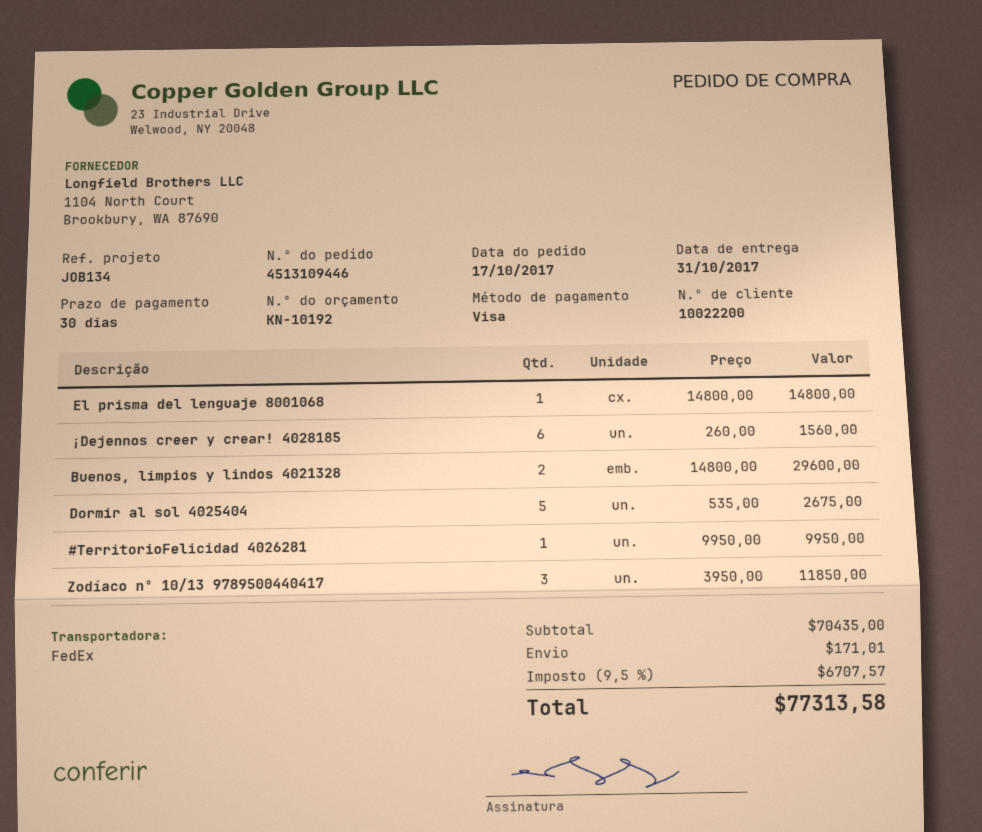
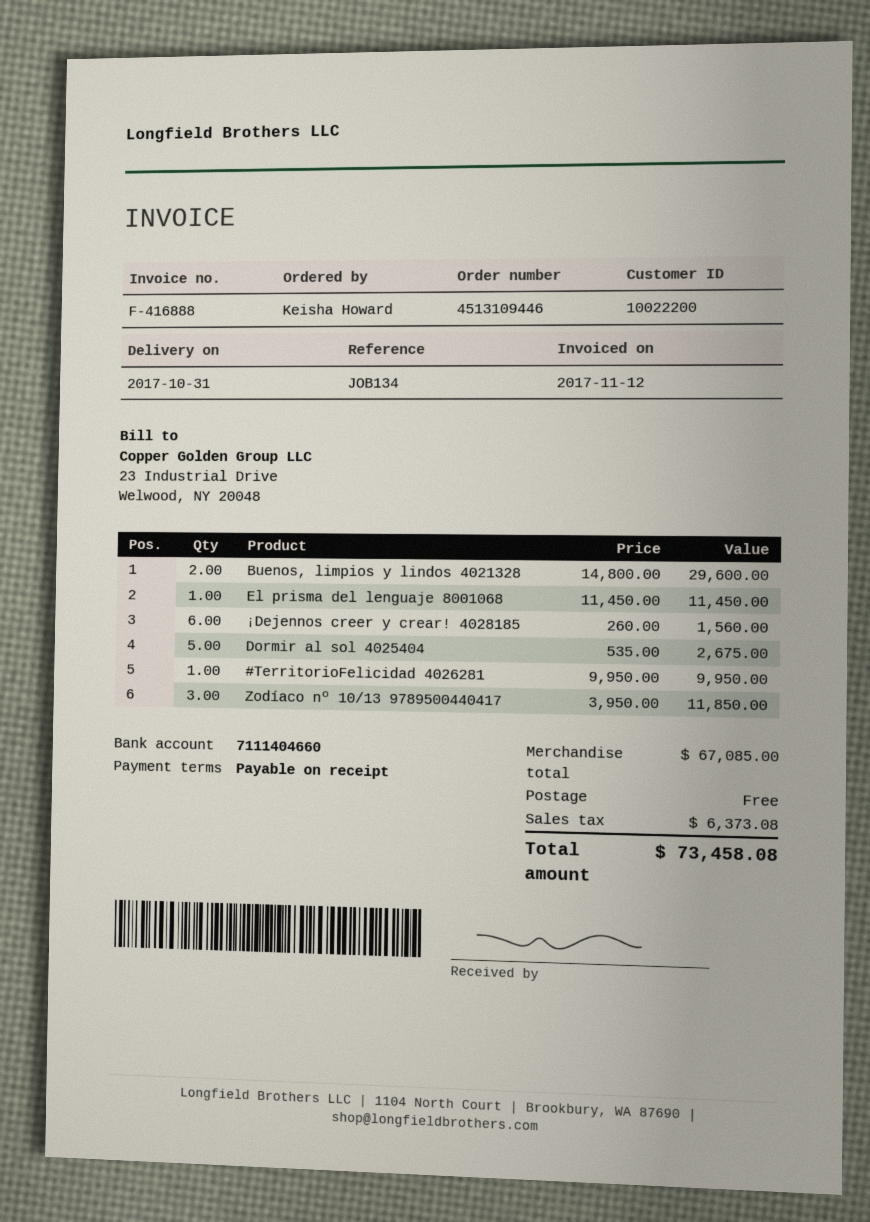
payment terms: 30 days -> on receipt
El prisma del lenguaje 8001068: 1 x 14800.00 = 14800.00 -> 1 x 11450.00 = 11450.00
subtotal: 70435.00 -> 67085.00
shipping: 171.01 -> 0.00
tax: 6707.57 -> 6373.08
total: 77313.58 -> 73458.08

